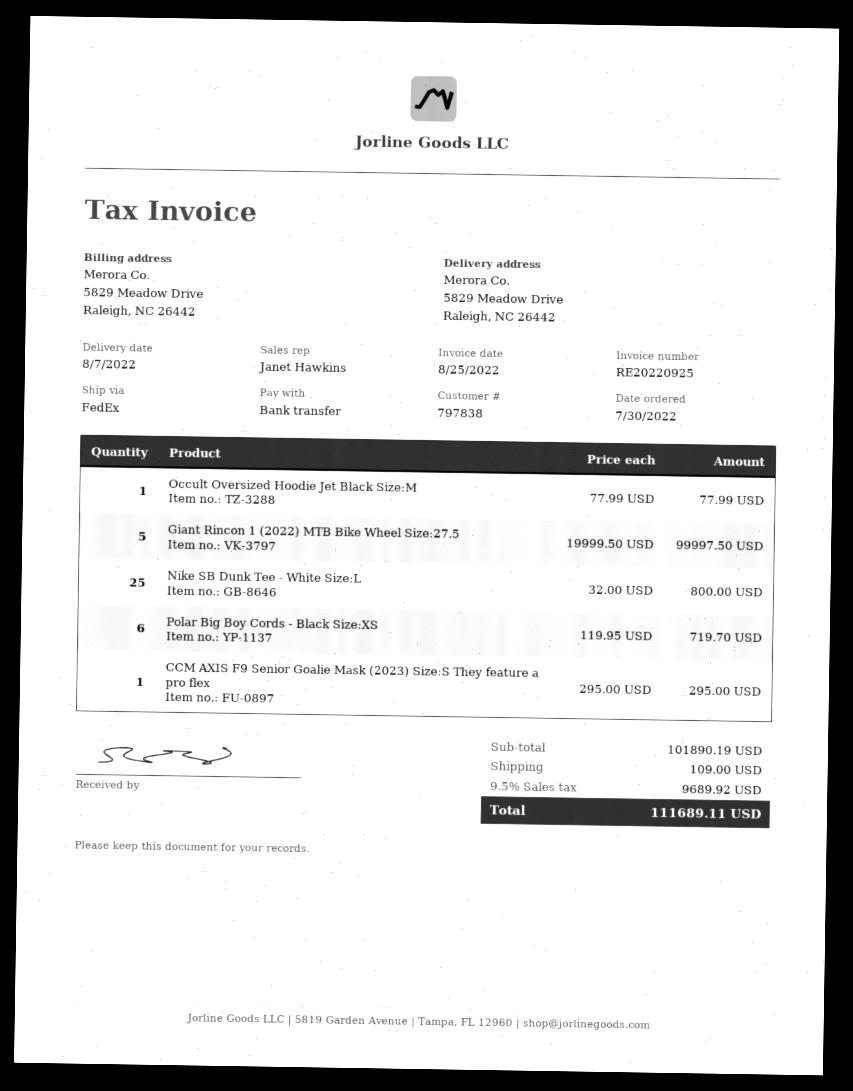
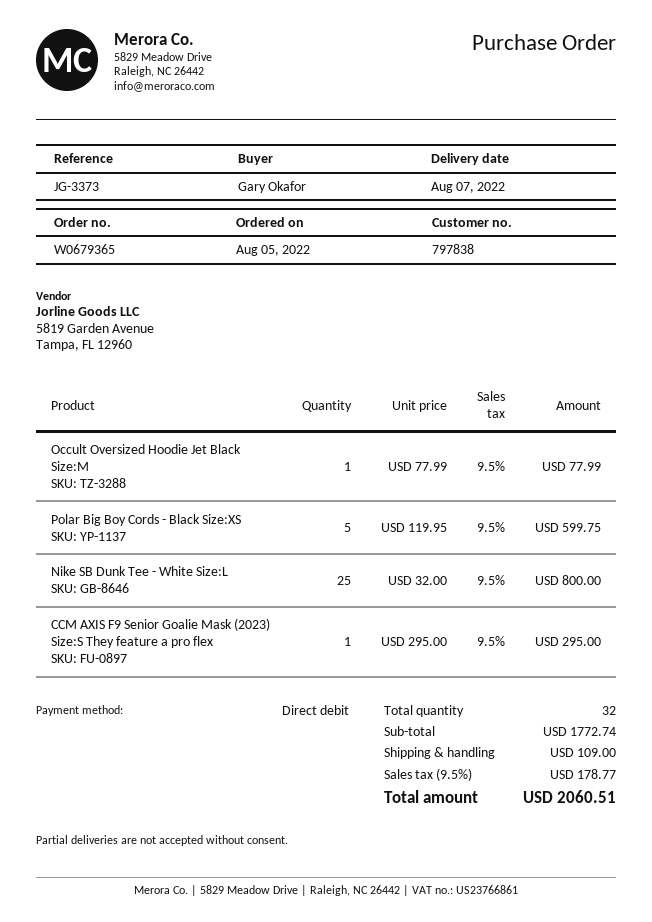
order date: 2022-07-30 -> 2022-08-05
payment method: bank transfer -> direct debit
Giant Rincon 1 (2022) MTB Bike Wheel Size:27.5: 5 x 19999.50 = 99997.50 -> none
Polar Big Boy Cords - Black Size:XS: 6 x 119.95 = 719.70 -> 5 x 119.95 = 599.75
subtotal: 101890.19 -> 1772.74
tax: 9.5% = 9689.92 -> 9.5% = 178.77
total: 111689.11 -> 2060.51

